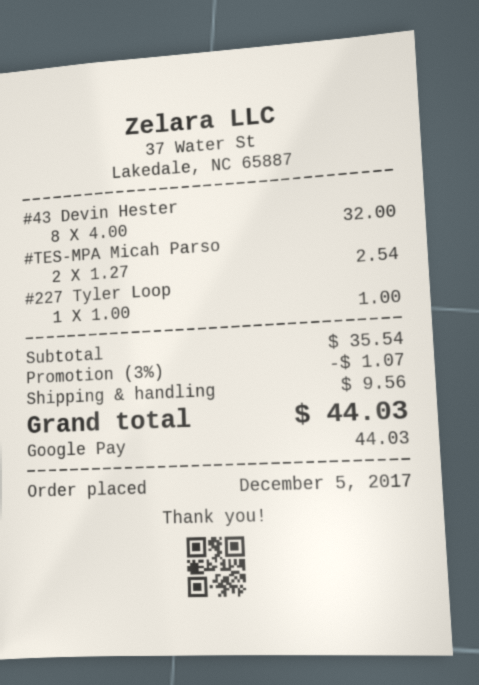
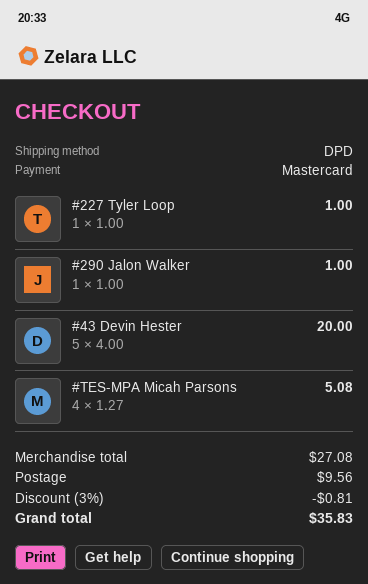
payment method: Google Pay -> Mastercard
#43 Devin Hester: 8 x 4.00 = 32.00 -> 5 x 4.00 = 20.00
#TES-MPA Micah Parso: 2 x 1.27 = 2.54 -> 4 x 1.27 = 5.08
#290 Jalon Walker: none -> 1 x 1.00 = 1.00
subtotal: 35.54 -> 27.08
discount: 3% = 1.07 -> 3% = 0.81
total: 44.03 -> 35.83

